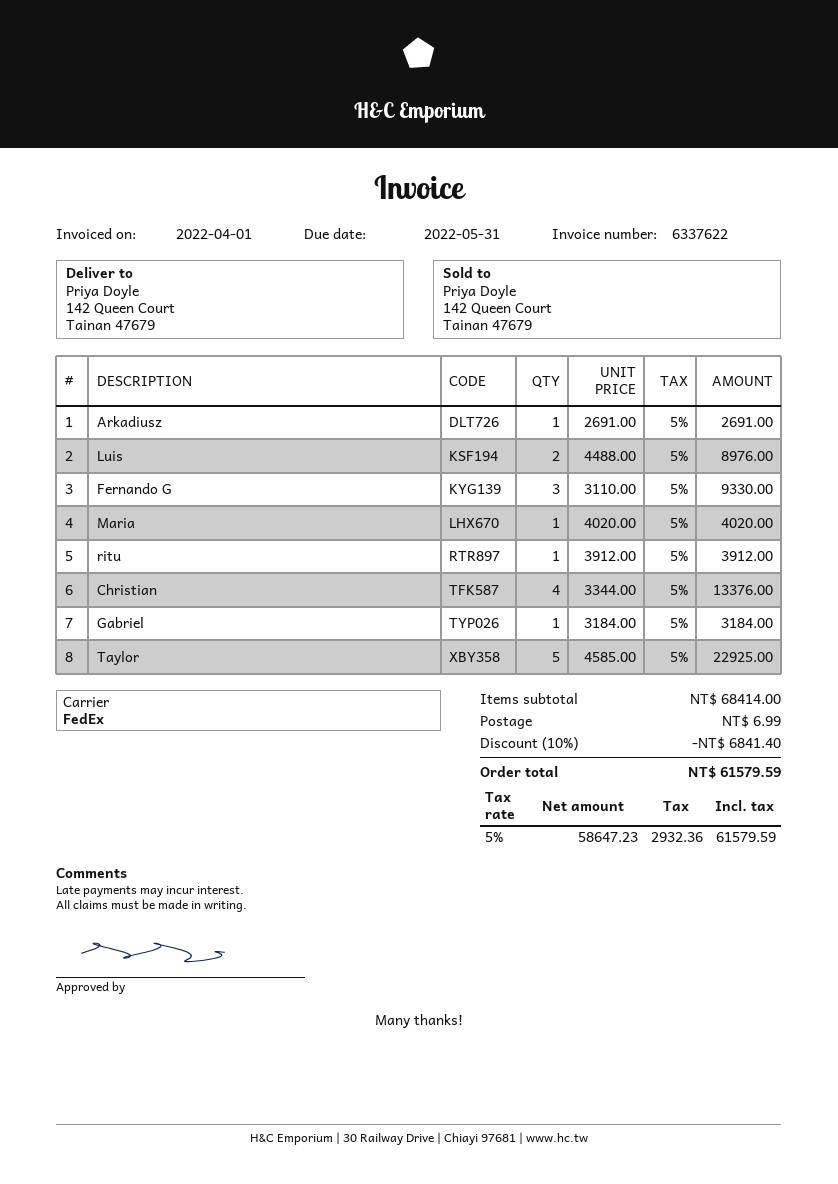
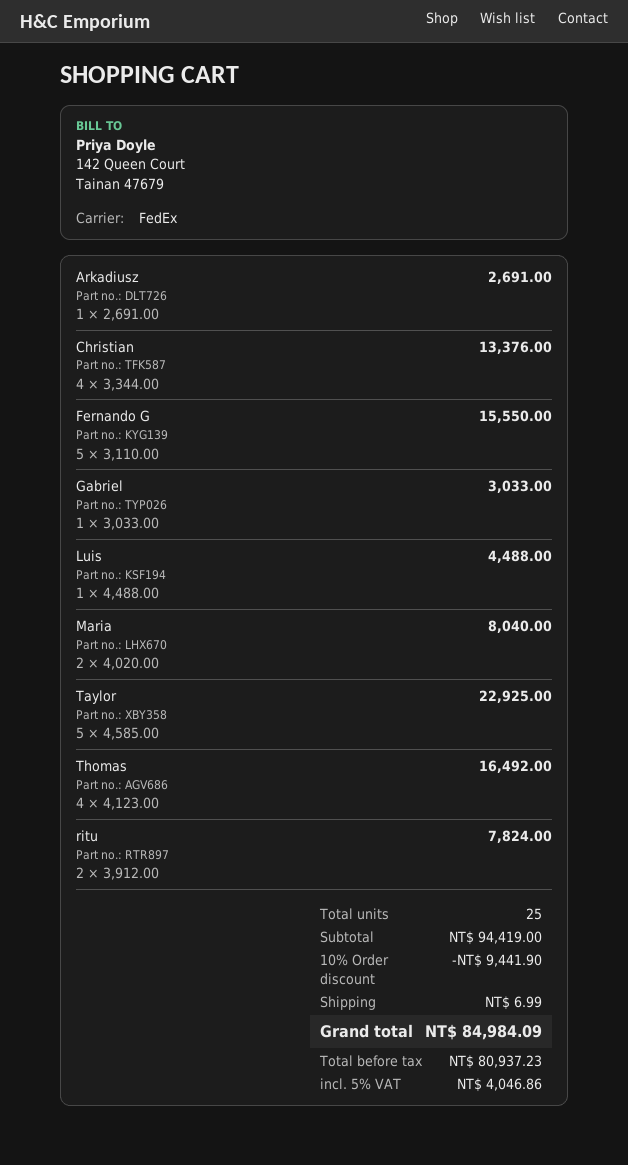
Luis: 2 x 4488.00 = 8976.00 -> 1 x 4488.00 = 4488.00
Fernando G: 3 x 3110.00 = 9330.00 -> 5 x 3110.00 = 15550.00
Maria: 1 x 4020.00 = 4020.00 -> 2 x 4020.00 = 8040.00
ritu: 1 x 3912.00 = 3912.00 -> 2 x 3912.00 = 7824.00
Gabriel: 1 x 3184.00 = 3184.00 -> 1 x 3033.00 = 3033.00
Thomas: none -> 4 x 4123.00 = 16492.00
subtotal: 68414.00 -> 94419.00
discount: 10% = 6841.40 -> 10% = 9441.90
net: 58647.23 -> 80937.23
tax: 5% = 2932.36 -> 5% = 4046.86
total: 61579.59 -> 84984.09

